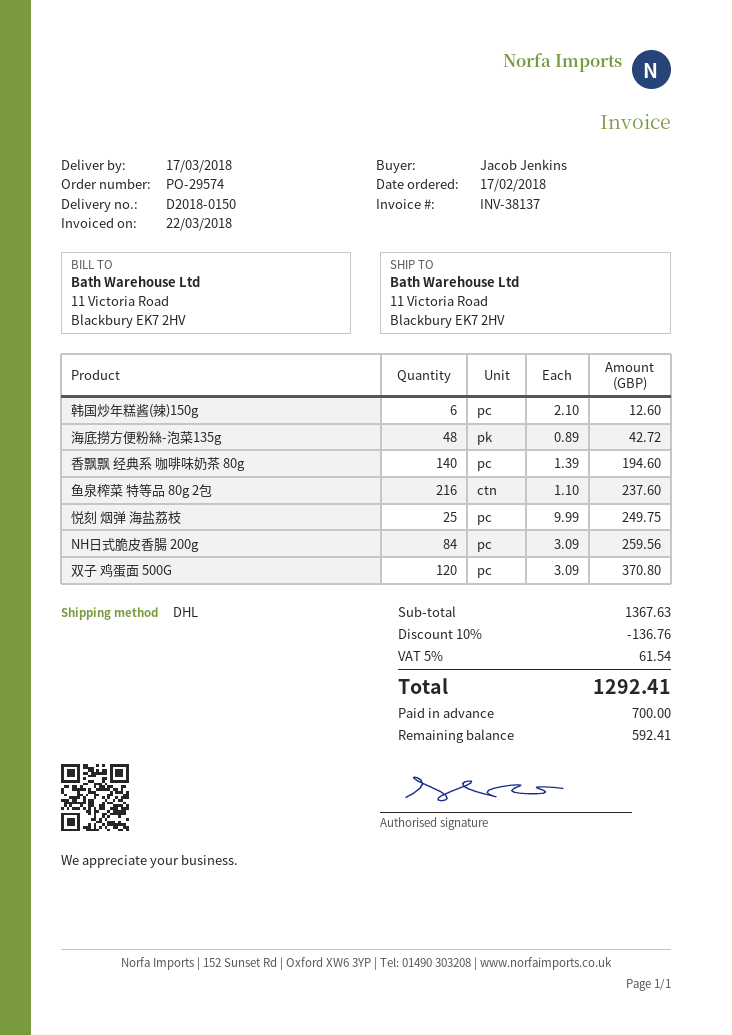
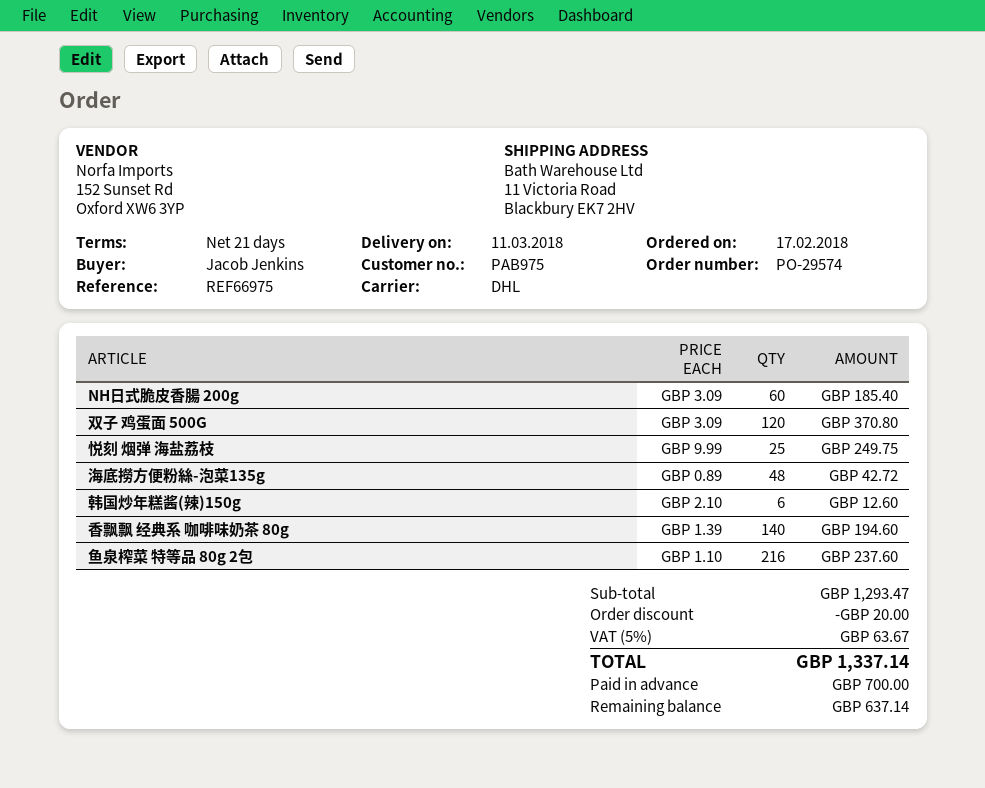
delivery date: 2018-03-17 -> 2018-03-11
NH日式脆皮香腸 200g: 84 x 3.09 = 259.56 -> 60 x 3.09 = 185.40
subtotal: 1367.63 -> 1293.47
discount: 136.76 -> 20.00
tax: 5% = 61.54 -> 5% = 63.67
total: 1292.41 -> 1337.14
balance: 592.41 -> 637.14

